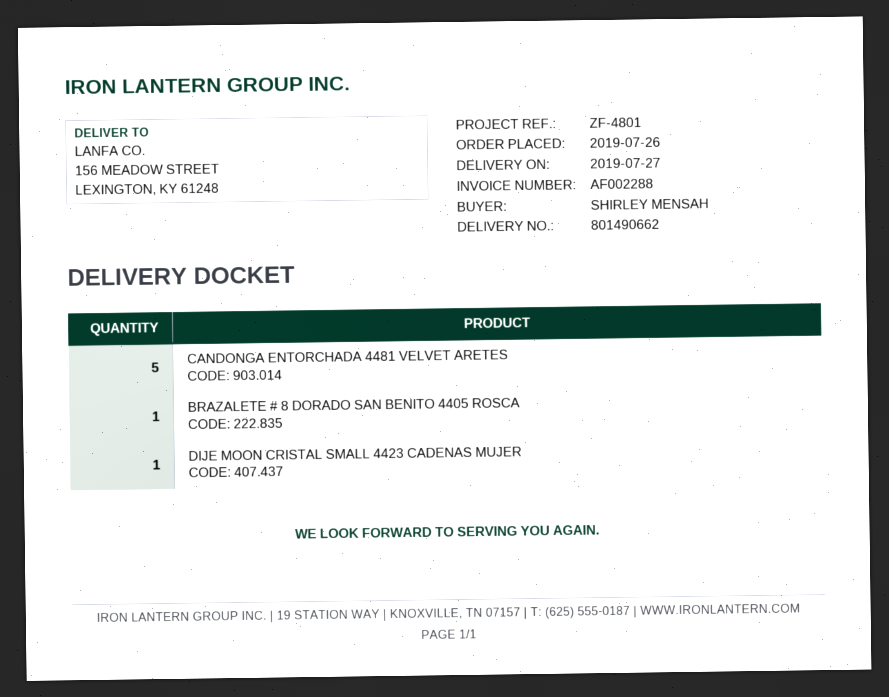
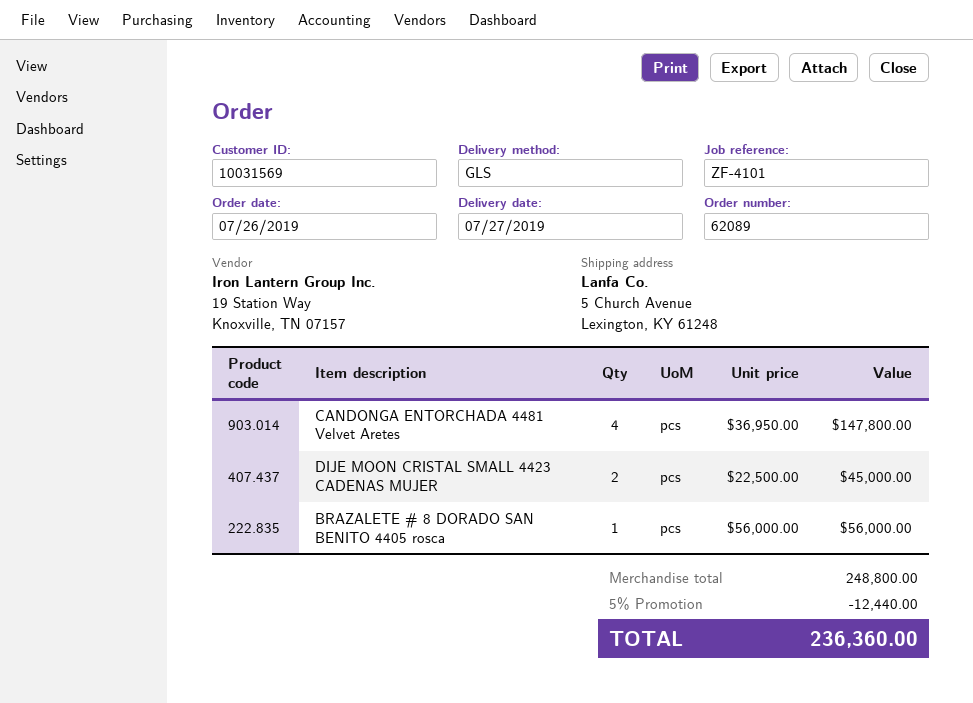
reference: ZF-4801 -> ZF-4101
ship to: 156 MEADOW STREET, LEXINGTON, KY 61248 -> 5 Church Avenue, Lexington, KY 61248
CANDONGA ENTORCHADA 4481 VELVET ARETES: 5 -> 4
DIJE MOON CRISTAL SMALL 4423 CADENAS MUJER: 1 -> 2

